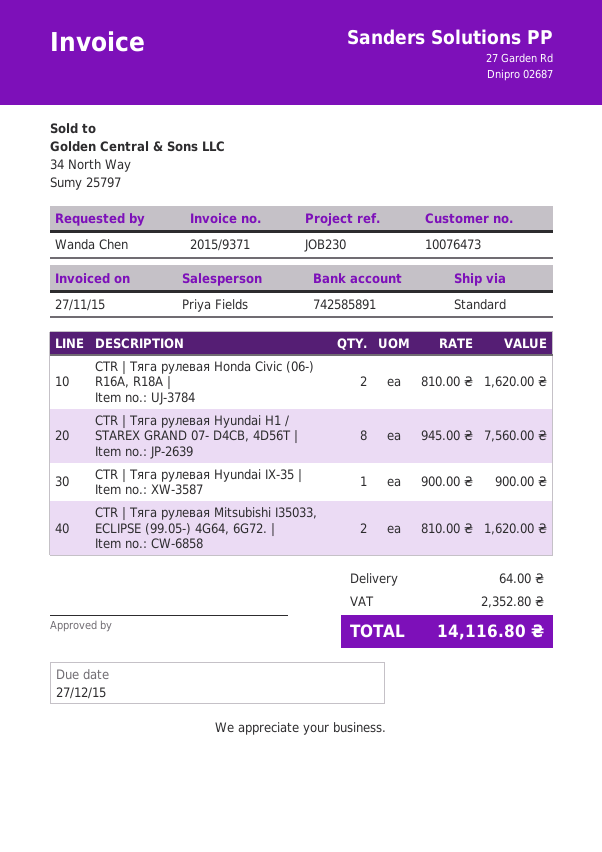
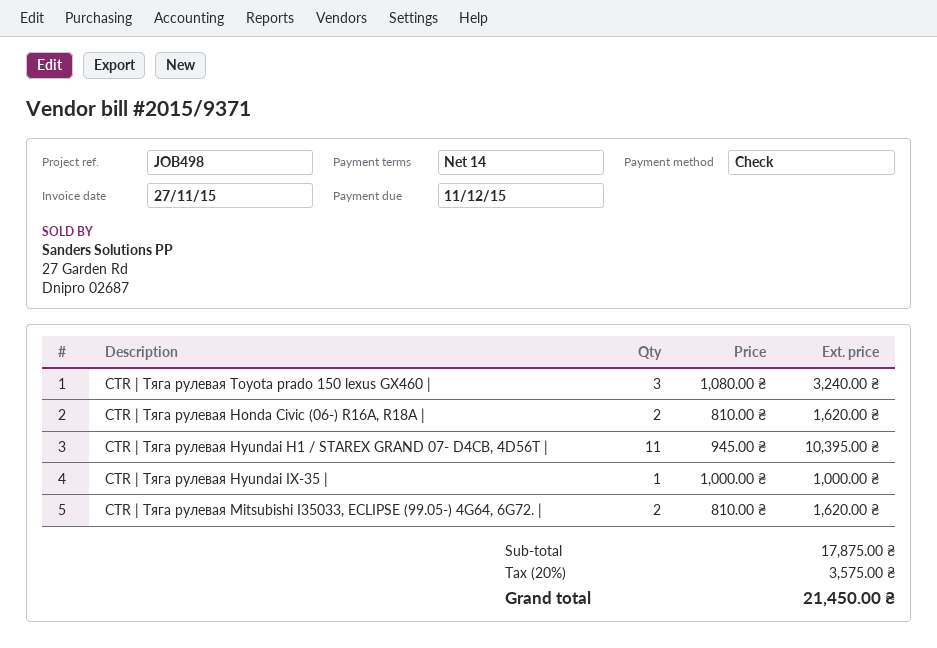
due date: 2015-12-27 -> 2015-12-11
reference: JOB230 -> JOB498
CTR | Тяга рулевая Hyundai H1 / STAREX GRAND 07- D4CB, 4D56T |: 8 x 945.00 = 7560.00 -> 11 x 945.00 = 10395.00
CTR | Тяга рулевая Hyundai IX-35 |: 1 x 900.00 = 900.00 -> 1 x 1000.00 = 1000.00
CTR | Тяга рулевая Toyota prado 150 lexus GX460 |: none -> 3 x 1080.00 = 3240.00
shipping: 64.00 -> none
tax: 2352.80 -> 3575.00
total: 14116.80 -> 21450.00

